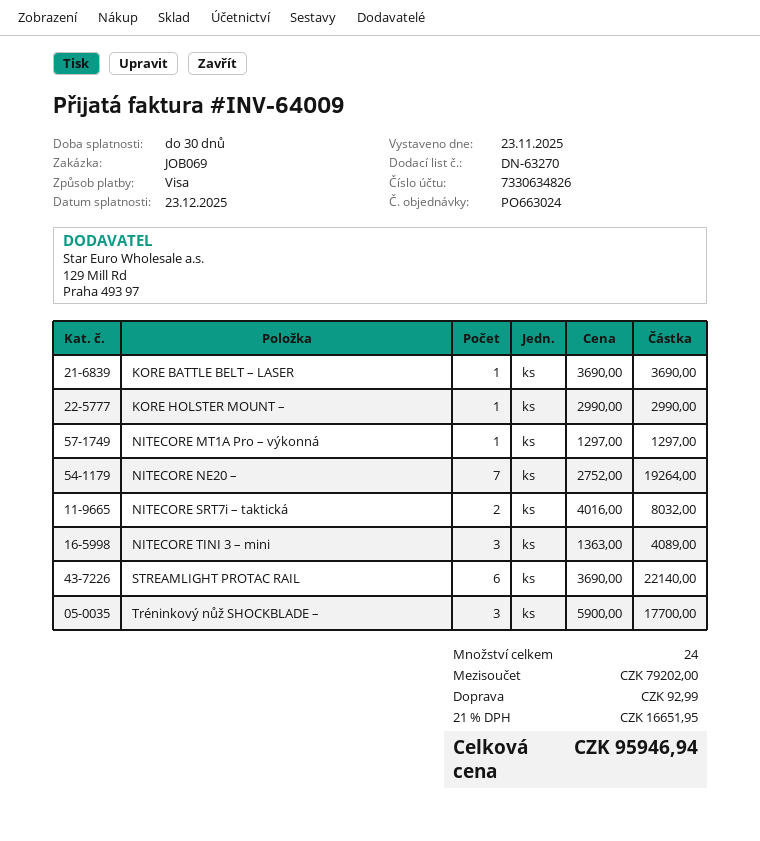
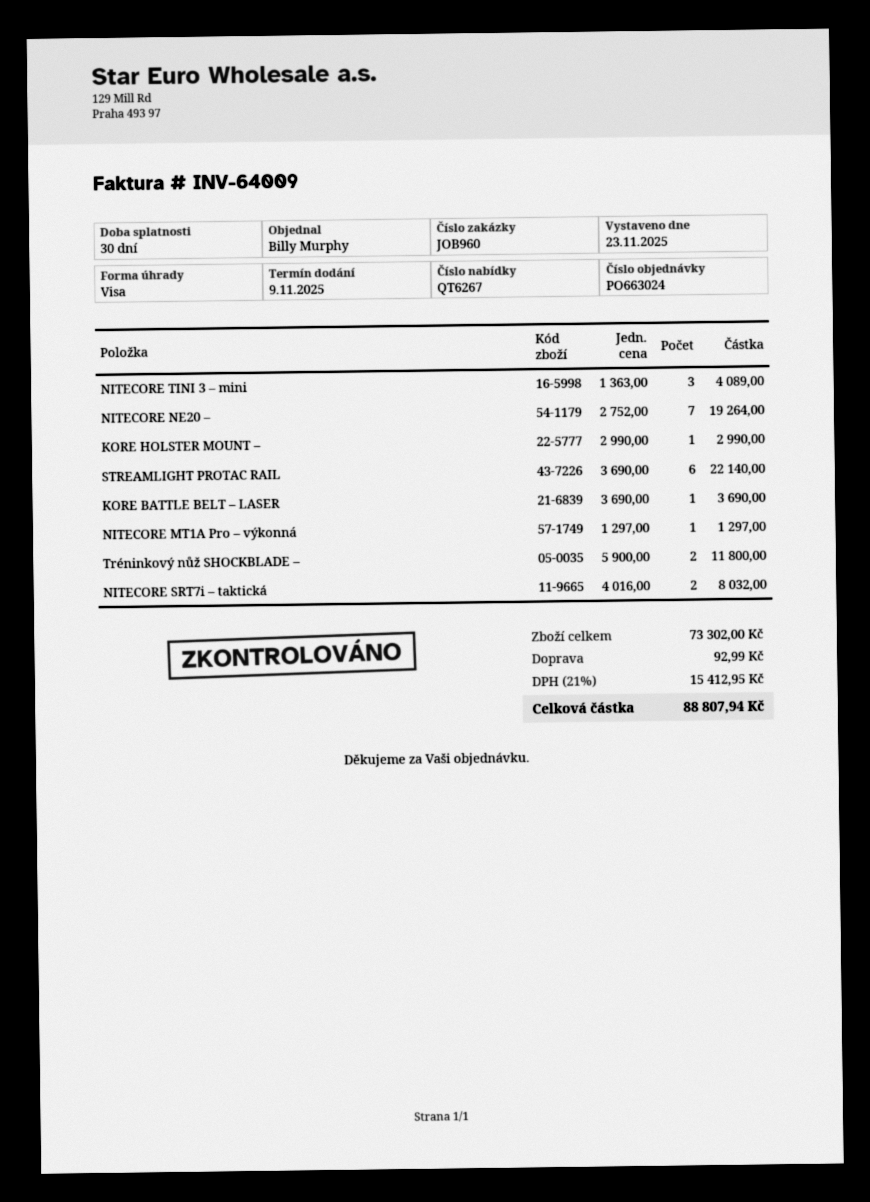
reference: JOB069 -> JOB960
Tréninkový nůž SHOCKBLADE –: 3 x 5900.00 = 17700.00 -> 2 x 5900.00 = 11800.00
subtotal: 79202.00 -> 73302.00
tax: 21% = 16651.95 -> 21% = 15412.95
total: 95946.94 -> 88807.94

